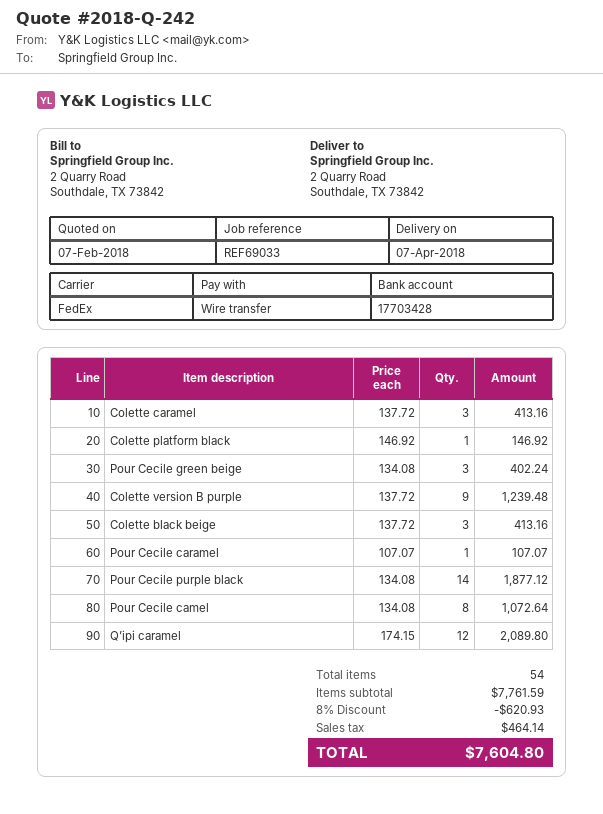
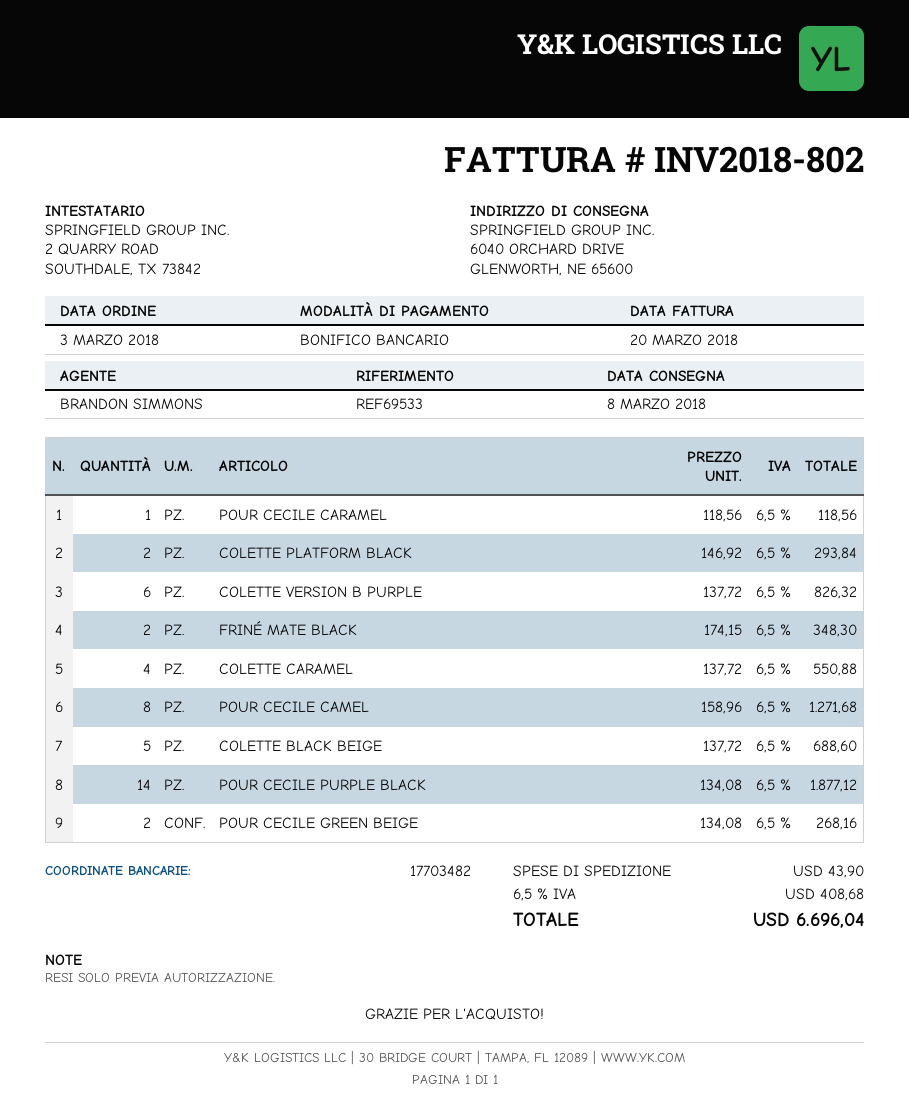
delivery date: 2018-04-07 -> 2018-03-08
reference: REF69033 -> REF69533
bank account: 17703428 -> 17703482
ship to: 2 Quarry Road, Southdale, TX 73842 -> 6040 ORCHARD DRIVE, GLENWORTH, NE 65600
Colette caramel: 3 x 137.72 = 413.16 -> 4 x 137.72 = 550.88
Colette platform black: 1 x 146.92 = 146.92 -> 2 x 146.92 = 293.84
Pour Cecile green beige: 3 x 134.08 = 402.24 -> 2 x 134.08 = 268.16
Colette version B purple: 9 x 137.72 = 1239.48 -> 6 x 137.72 = 826.32
Colette black beige: 3 x 137.72 = 413.16 -> 5 x 137.72 = 688.60
Pour Cecile caramel: 1 x 107.07 = 107.07 -> 1 x 118.56 = 118.56
Pour Cecile camel: 8 x 134.08 = 1072.64 -> 8 x 158.96 = 1271.68
Q’ipi caramel: 12 x 174.15 = 2089.80 -> none
FRINÉ MATE BLACK: none -> 2 x 174.15 = 348.30
discount: 8% = 620.93 -> none
shipping: none -> 43.90
tax: 464.14 -> 408.68
total: 7604.80 -> 6696.04

